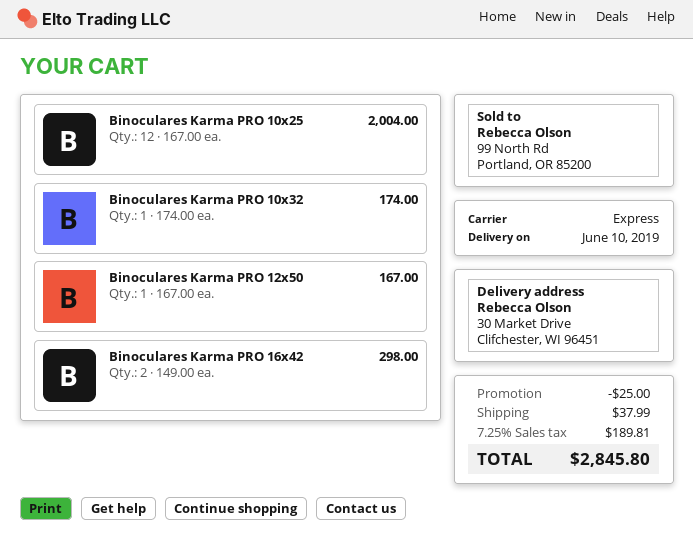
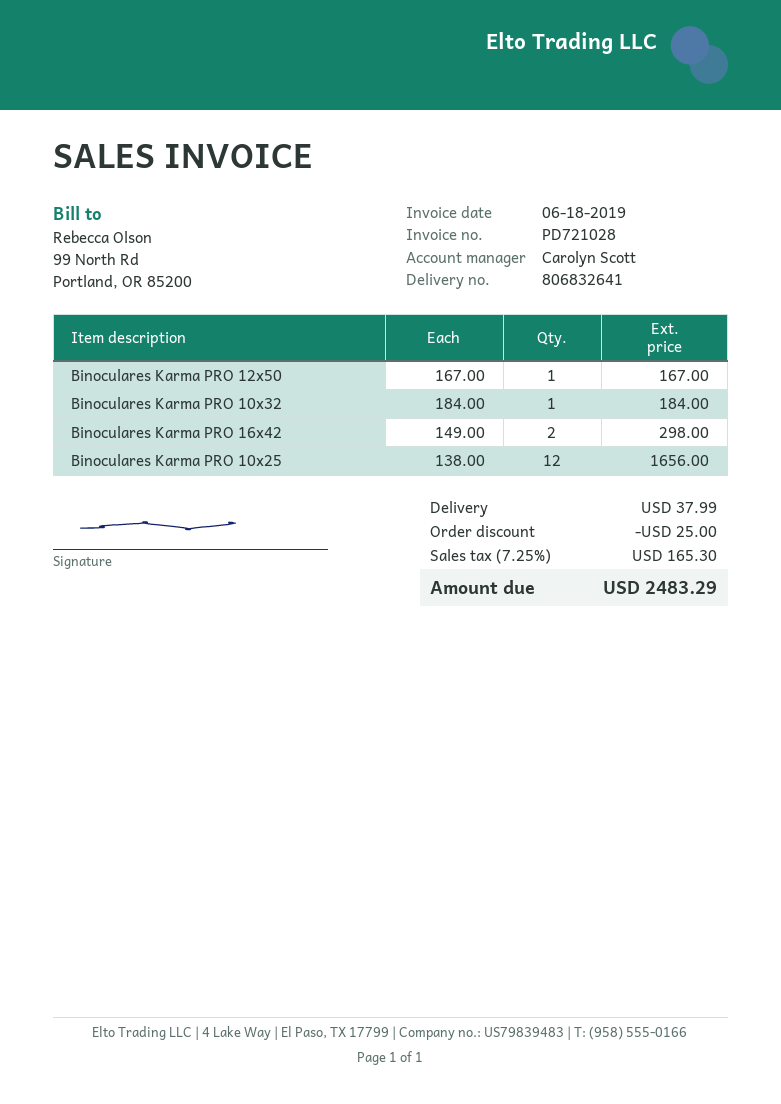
Binoculares Karma PRO 10x25: 12 x 167.00 = 2004.00 -> 12 x 138.00 = 1656.00
Binoculares Karma PRO 10x32: 1 x 174.00 = 174.00 -> 1 x 184.00 = 184.00
tax: 7.25% = 189.81 -> 7.25% = 165.30
total: 2845.80 -> 2483.29

